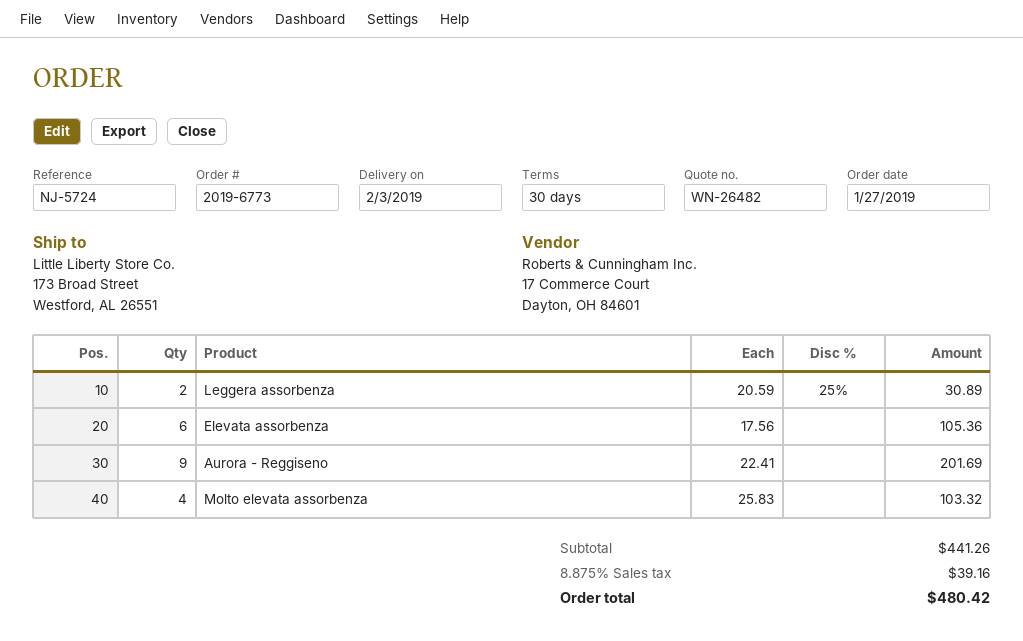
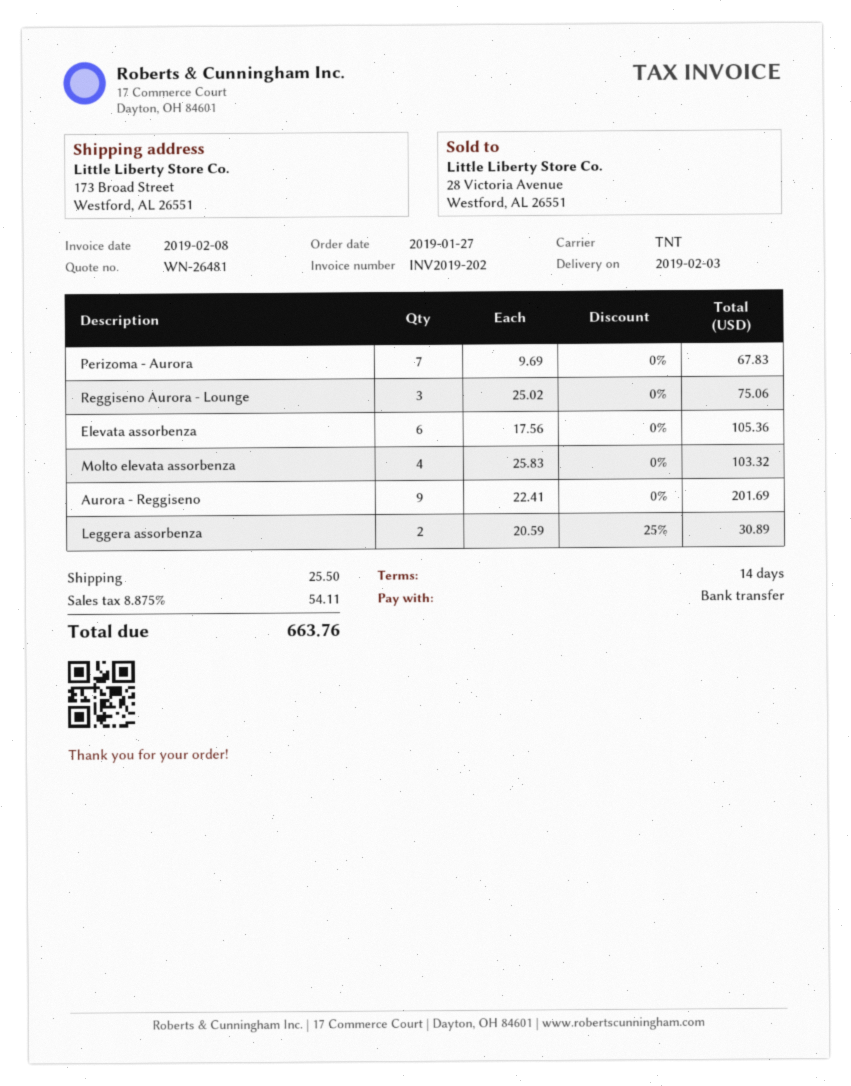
quote number: WN-26482 -> WN-26481
payment terms: 30 days -> 14 days
Perizoma - Aurora: none -> 7 x 9.69 = 67.83
Reggiseno Aurora - Lounge: none -> 3 x 25.02 = 75.06
shipping: none -> 25.50
tax: 8.875% = 39.16 -> 8.875% = 54.11
total: 480.42 -> 663.76

